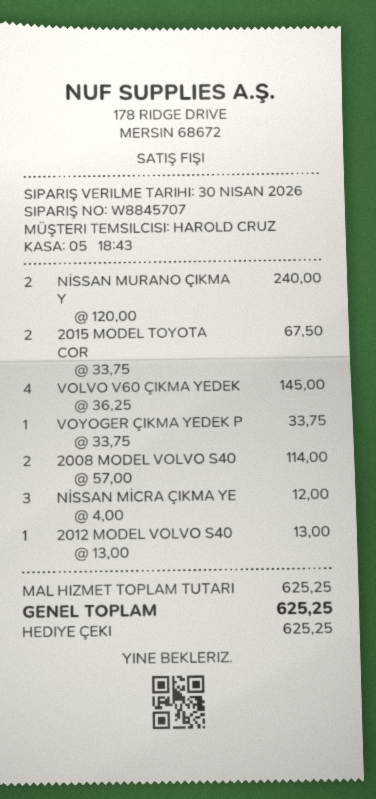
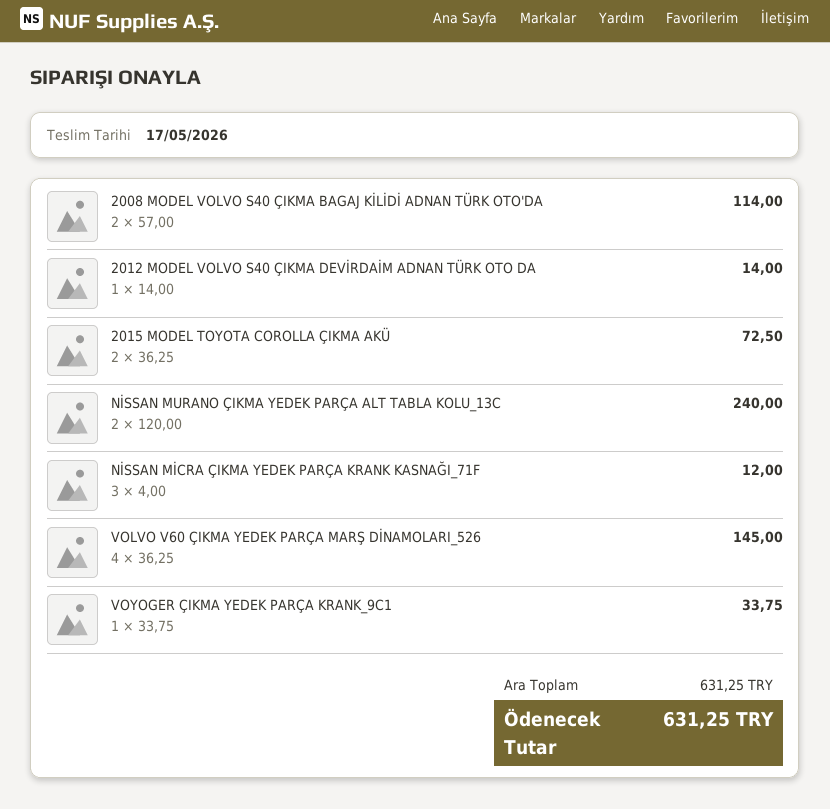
2015 MODEL TOYOTA COR: 2 x 33.75 = 67.50 -> 2 x 36.25 = 72.50
2012 MODEL VOLVO S40: 1 x 13.00 = 13.00 -> 1 x 14.00 = 14.00
subtotal: 625.25 -> 631.25
total: 625.25 -> 631.25

